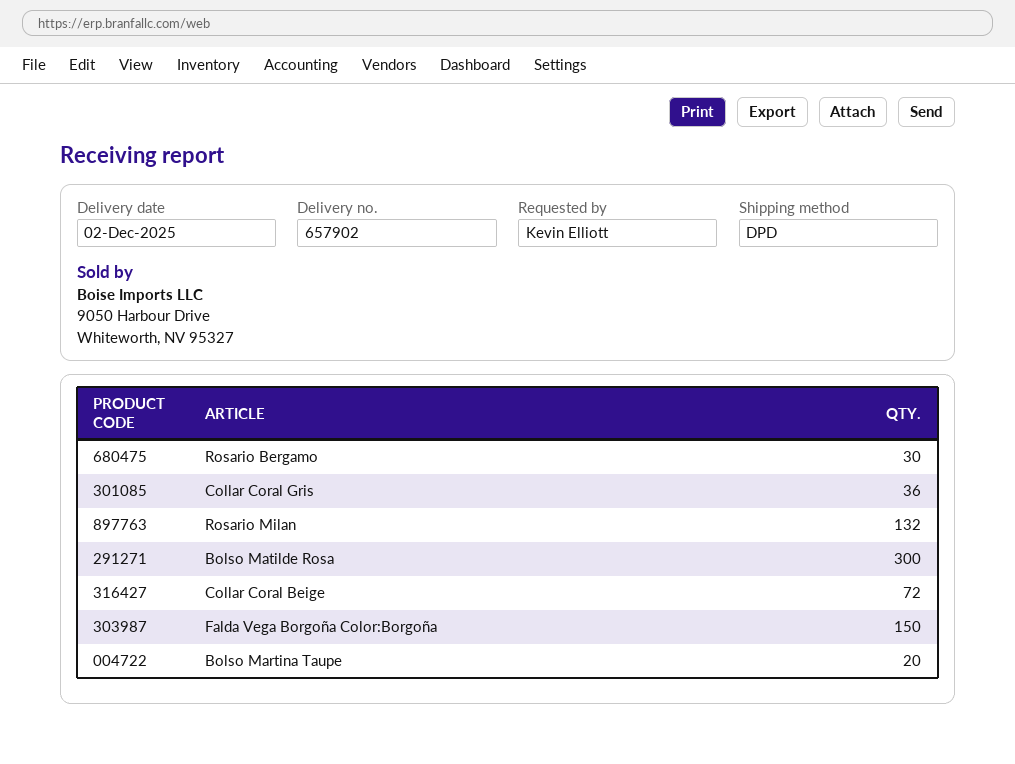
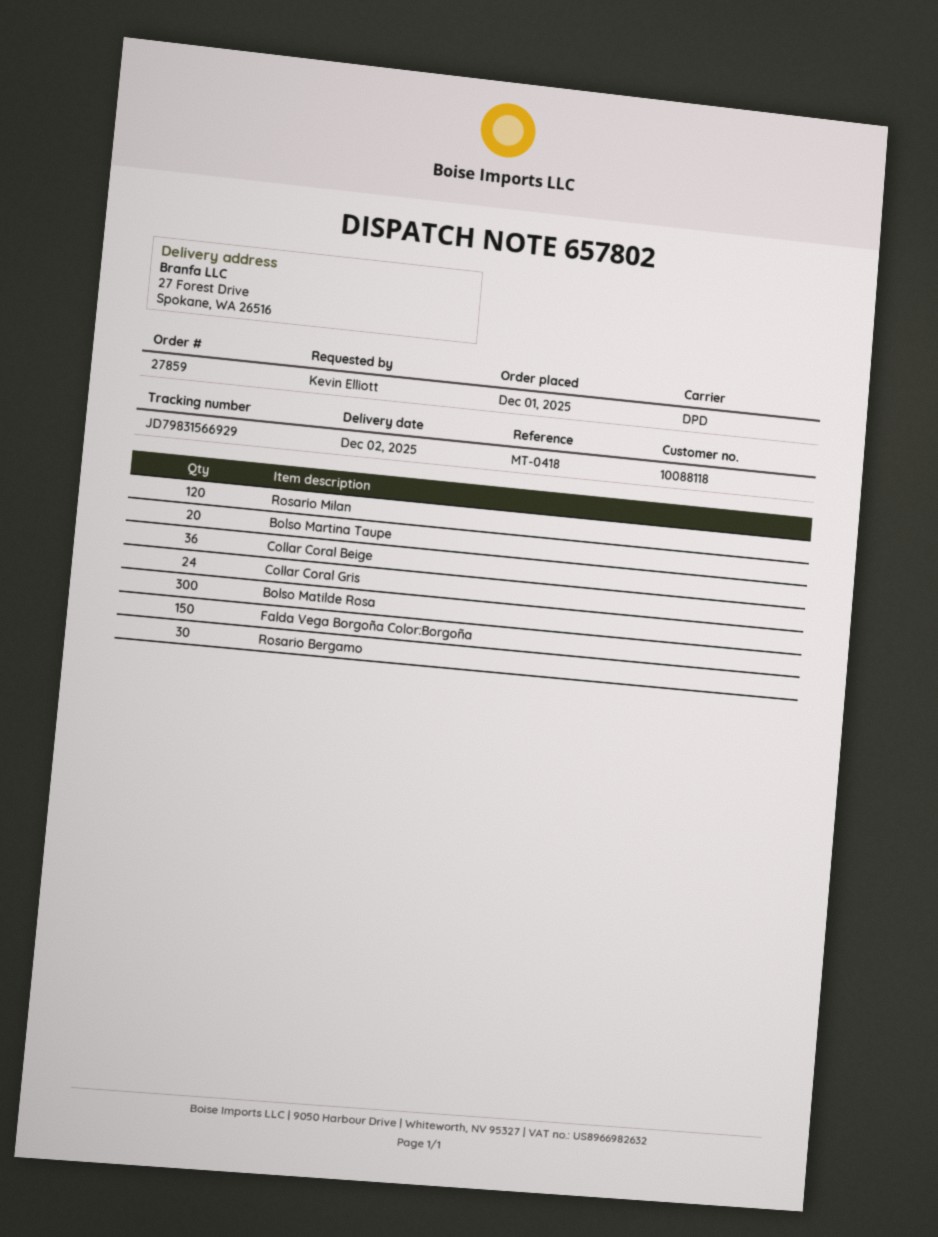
delivery note number: 657902 -> 657802
Collar Coral Gris: 36 -> 24
Rosario Milan: 132 -> 120
Collar Coral Beige: 72 -> 36

